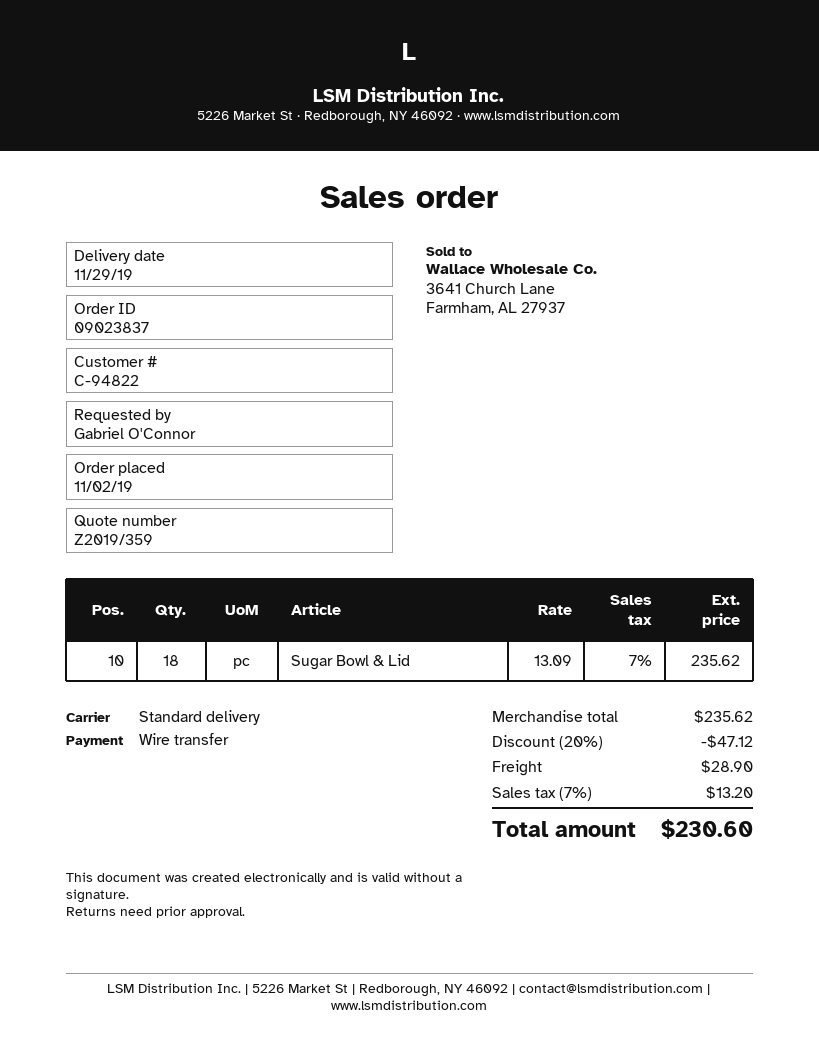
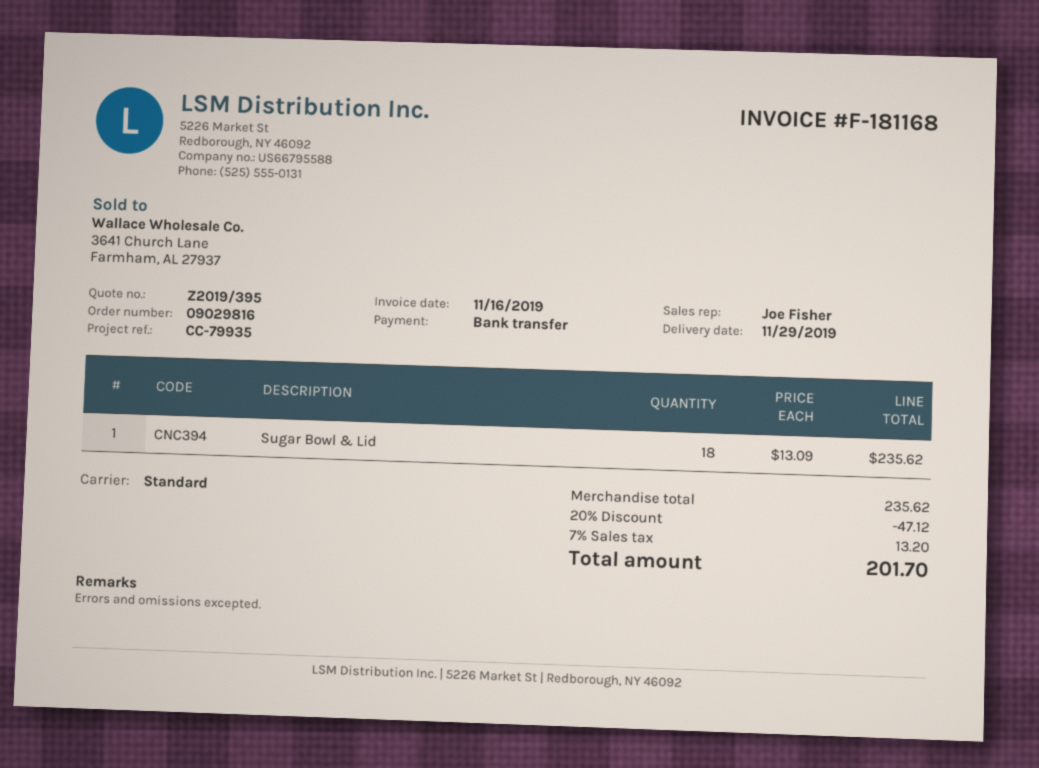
quote number: Z2019/359 -> Z2019/395
order number: 09023837 -> 09029816
shipping: 28.90 -> none
total: 230.60 -> 201.70

